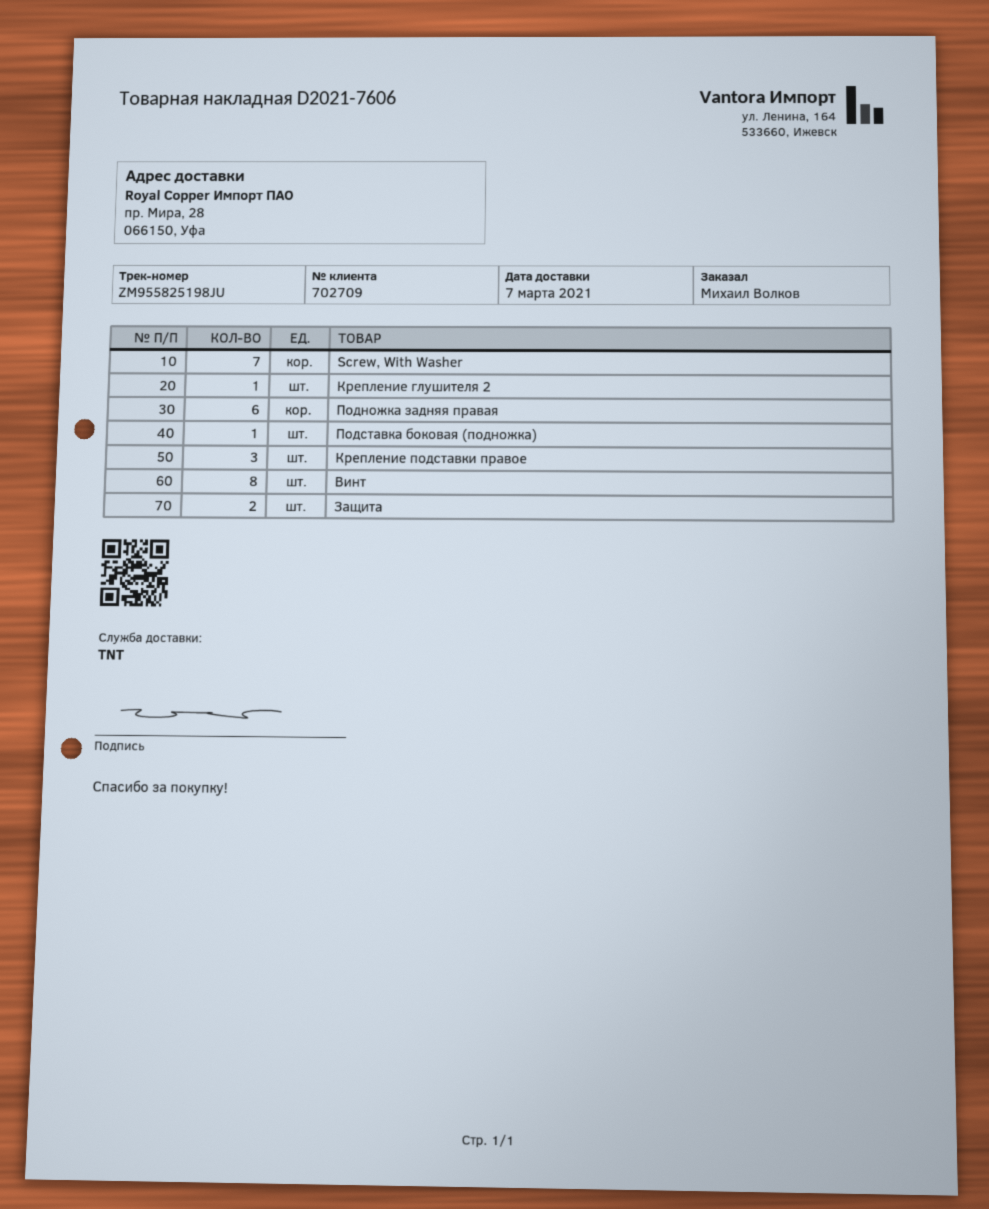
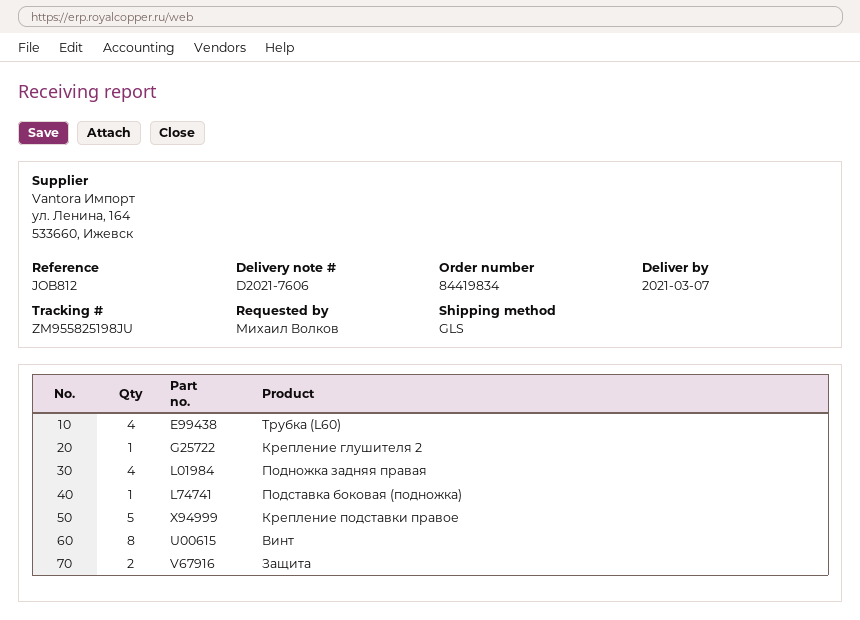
shipping method: TNT -> GLS
Screw, With Washer: 7 -> none
Подножка задняя правая: 6 -> 4
Крепление подставки правое: 3 -> 5
Трубка (L60): none -> 4

